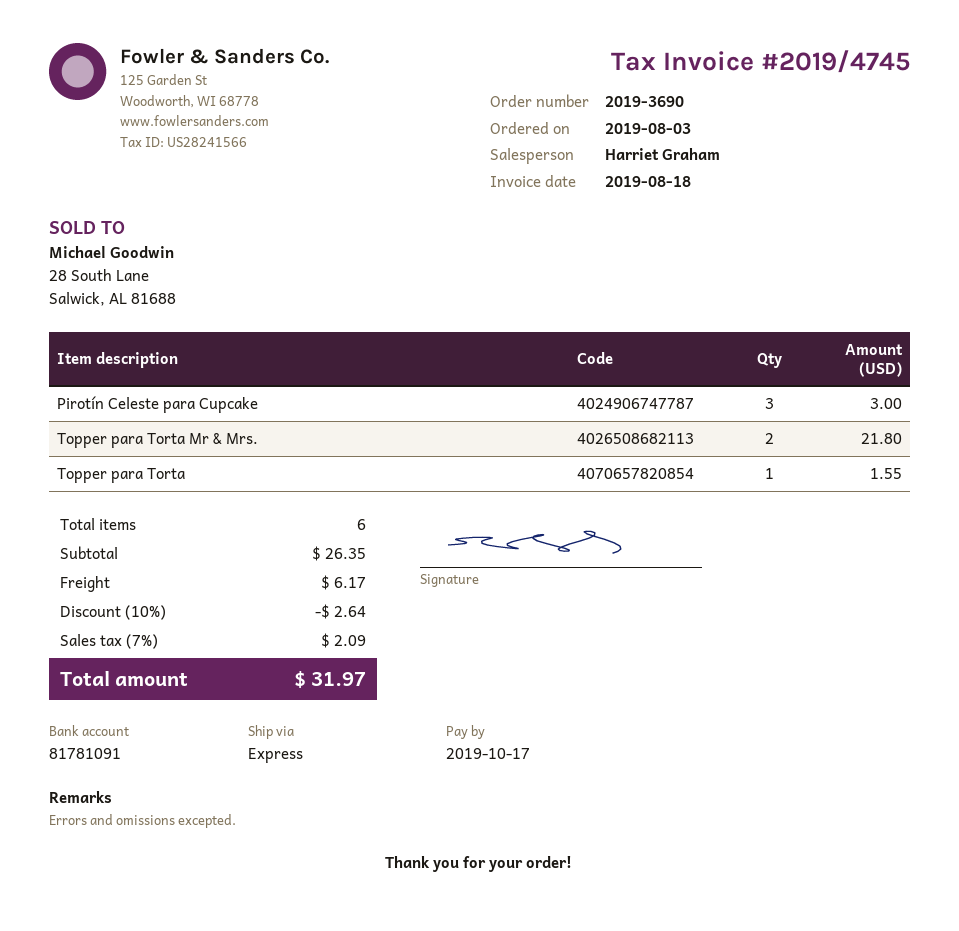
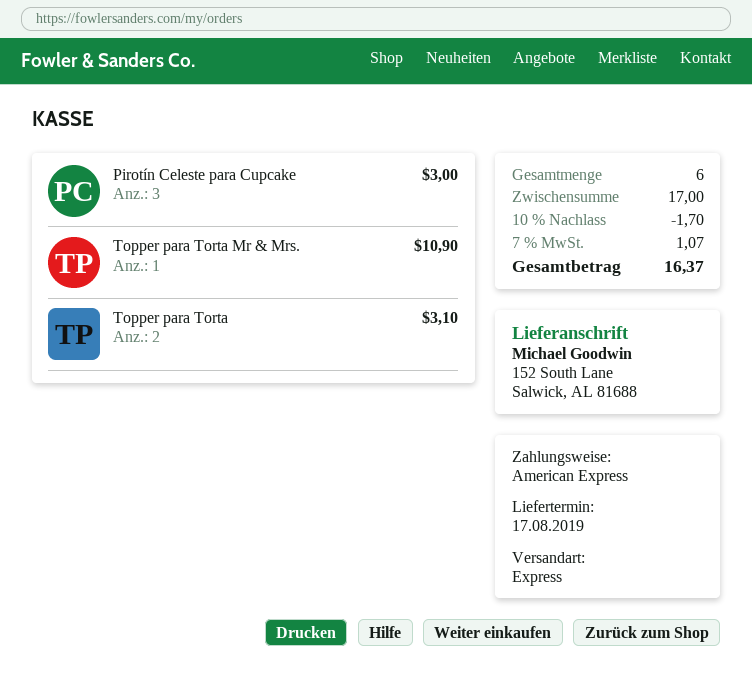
Topper para Torta Mr & Mrs.: 2 for 21.80 -> 1 for 10.90
Topper para Torta: 1 for 1.55 -> 2 for 3.10
subtotal: 26.35 -> 17.00
discount: 10% = 2.64 -> 10% = 1.70
shipping: 6.17 -> none
tax: 7% = 2.09 -> 7% = 1.07
total: 31.97 -> 16.37

